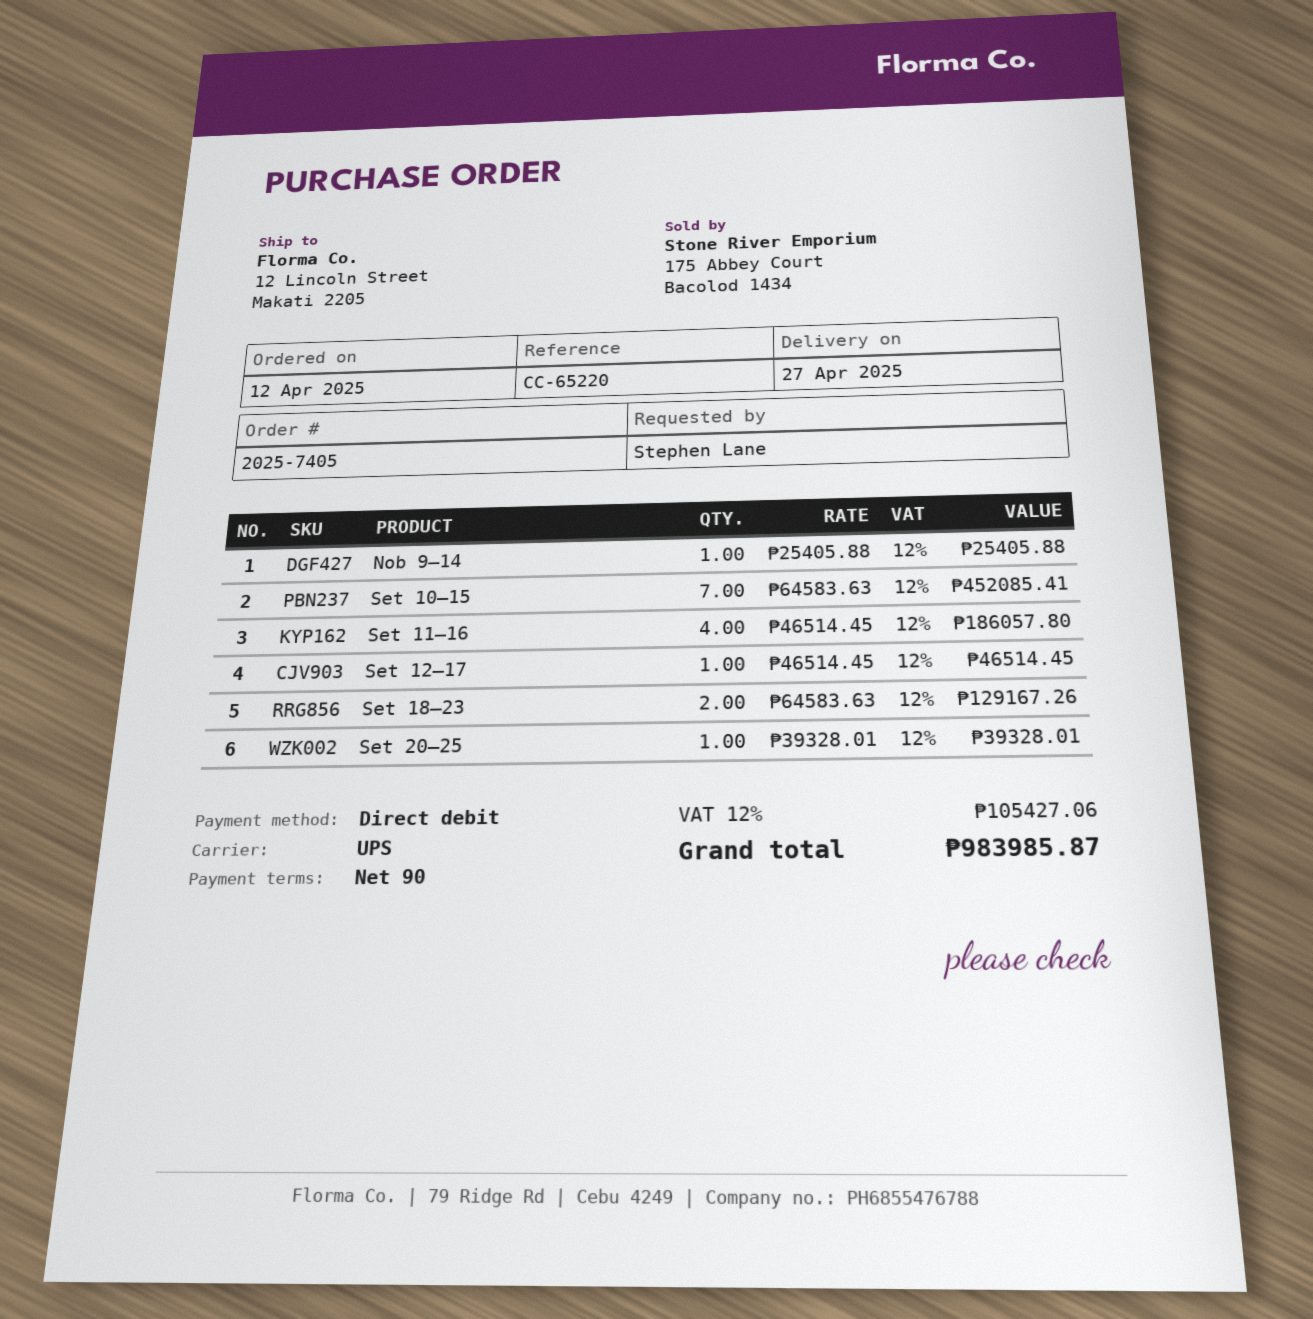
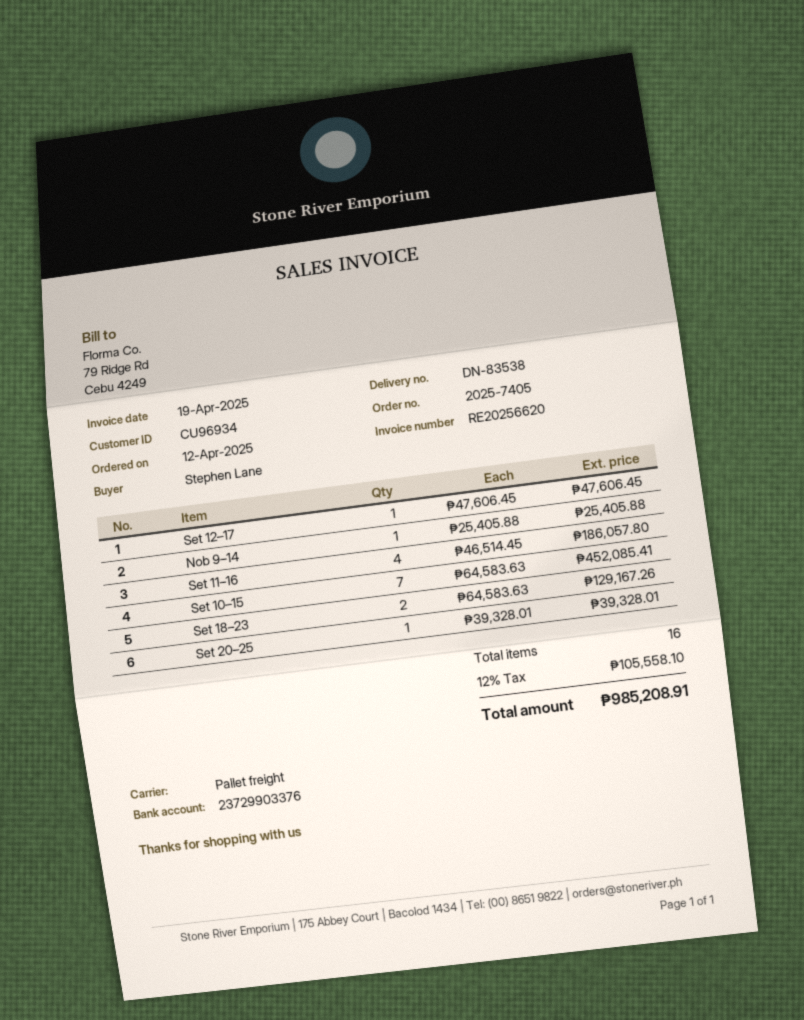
shipping method: UPS -> pallet freight
Set 12–17: 1 x 46514.45 = 46514.45 -> 1 x 47606.45 = 47606.45
tax: 12% = 105427.06 -> 12% = 105558.10
total: 983985.87 -> 985208.91

